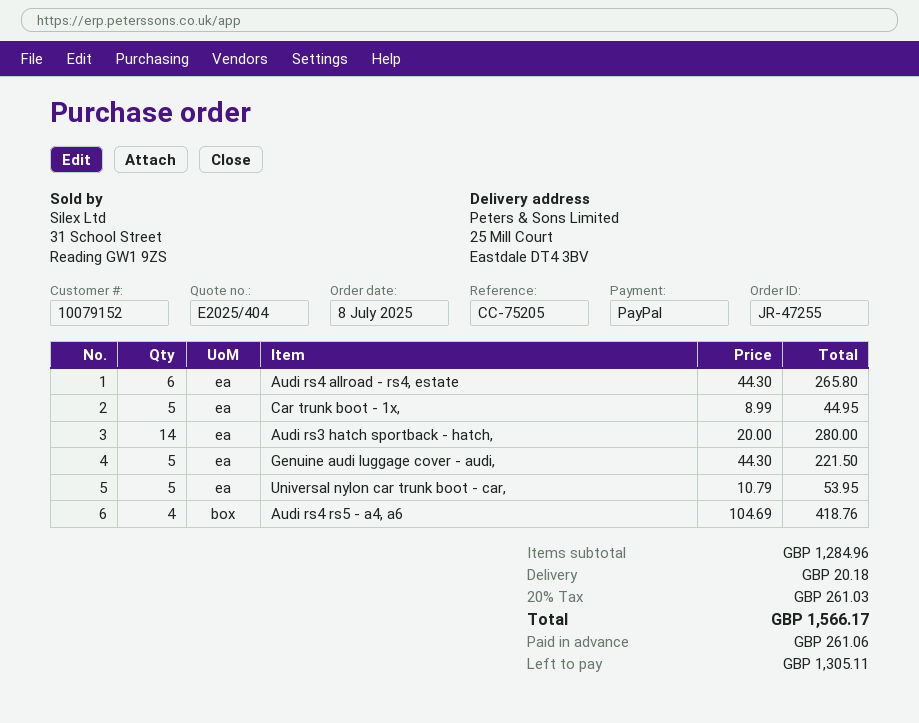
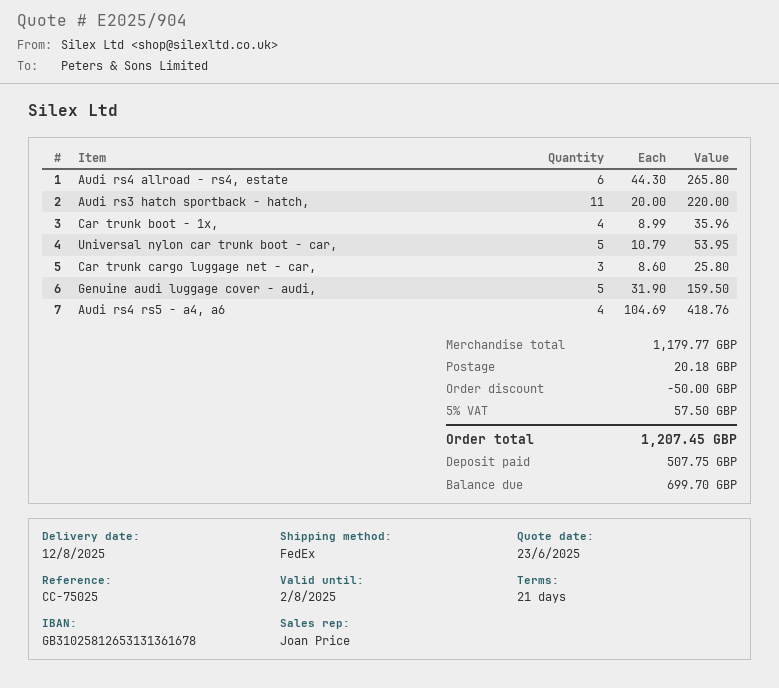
quote number: E2025/404 -> E2025/904
reference: CC-75205 -> CC-75025
Car trunk boot - 1x,: 5 x 8.99 = 44.95 -> 4 x 8.99 = 35.96
Audi rs3 hatch sportback - hatch,: 14 x 20.00 = 280.00 -> 11 x 20.00 = 220.00
Genuine audi luggage cover - audi,: 5 x 44.30 = 221.50 -> 5 x 31.90 = 159.50
Car trunk cargo luggage net - car,: none -> 3 x 8.60 = 25.80
subtotal: 1284.96 -> 1179.77
discount: none -> 50.00
tax: 20% = 261.03 -> 5% = 57.50
total: 1566.17 -> 1207.45
deposit: 261.06 -> 507.75
balance: 1305.11 -> 699.70

